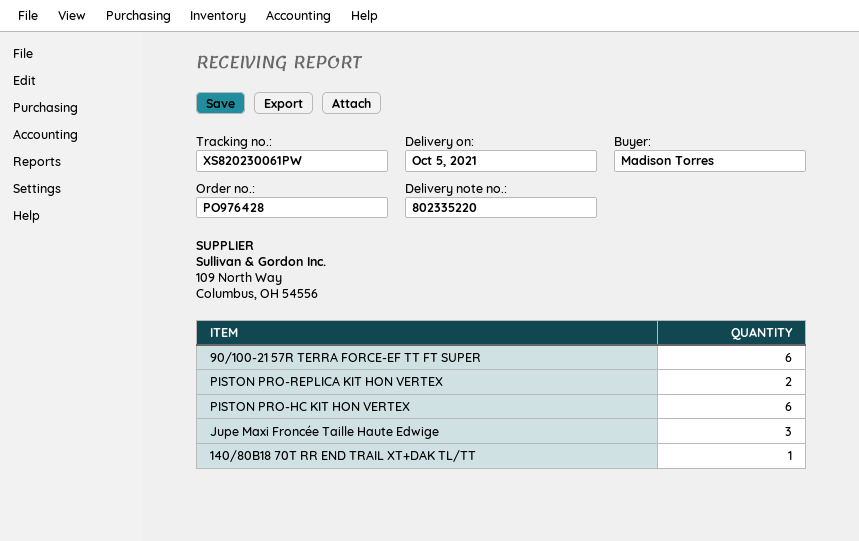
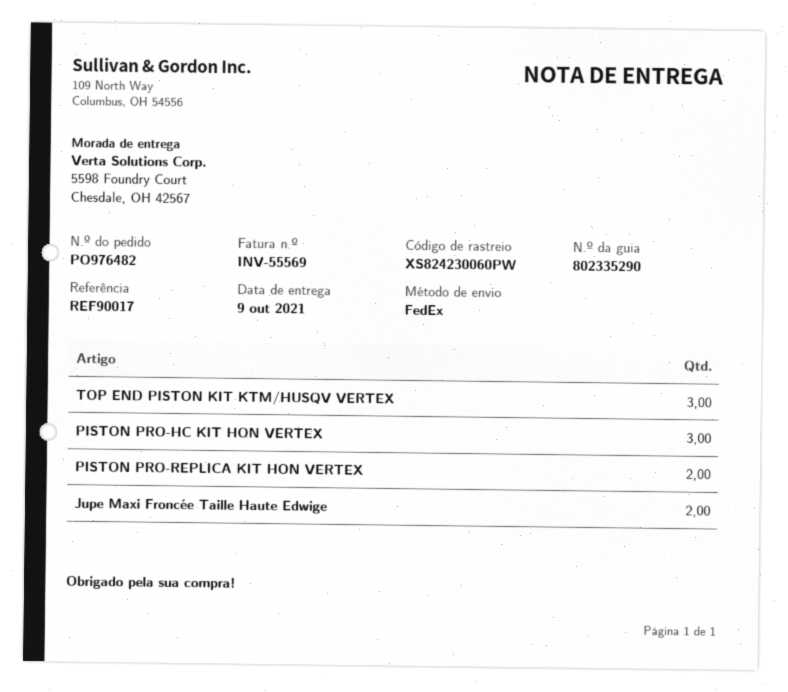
order number: PO976428 -> PO976482
delivery note number: 802335220 -> 802335290
delivery date: 2021-10-05 -> 2021-10-09
tracking number: XS820230061PW -> XS824230060PW
90/100-21 57R TERRA FORCE-EF TT FT SUPER: 6 -> none
PISTON PRO-HC KIT HON VERTEX: 6 -> 3
Jupe Maxi Froncée Taille Haute Edwige: 3 -> 2
140/80B18 70T RR END TRAIL XT+DAK TL/TT: 1 -> none
TOP END PISTON KIT KTM/HUSQV VERTEX: none -> 3

